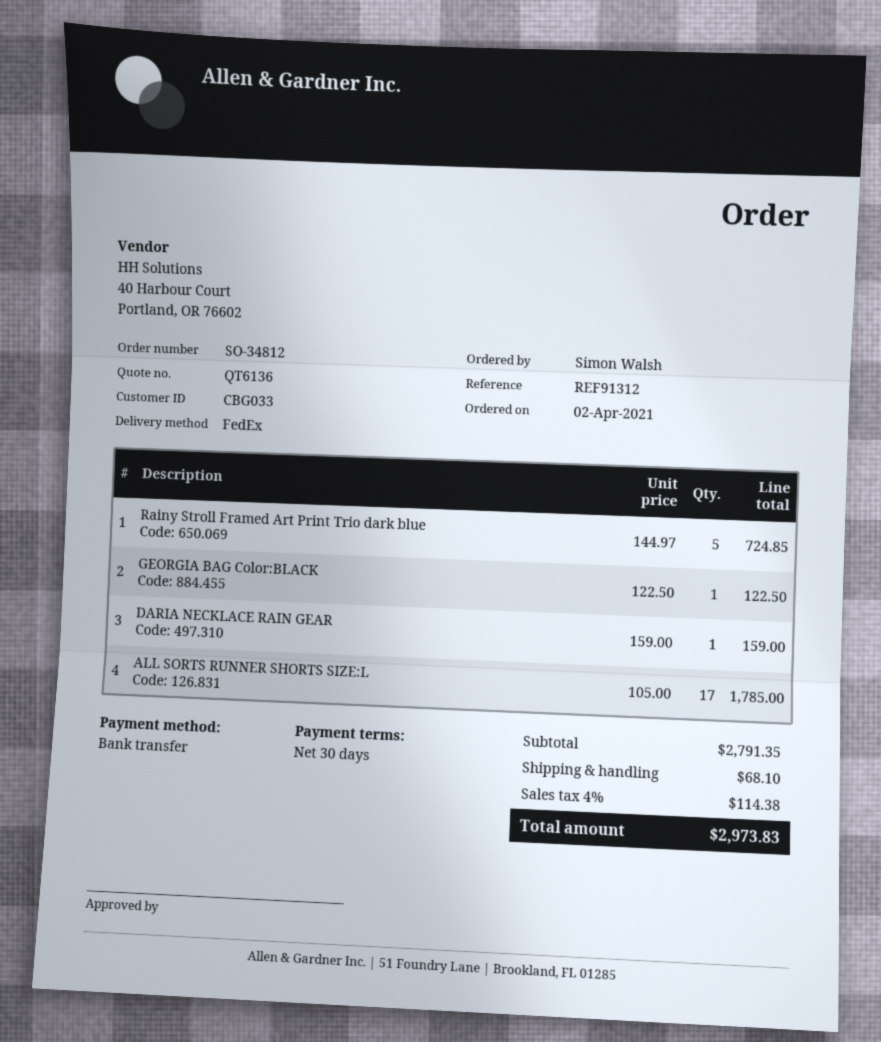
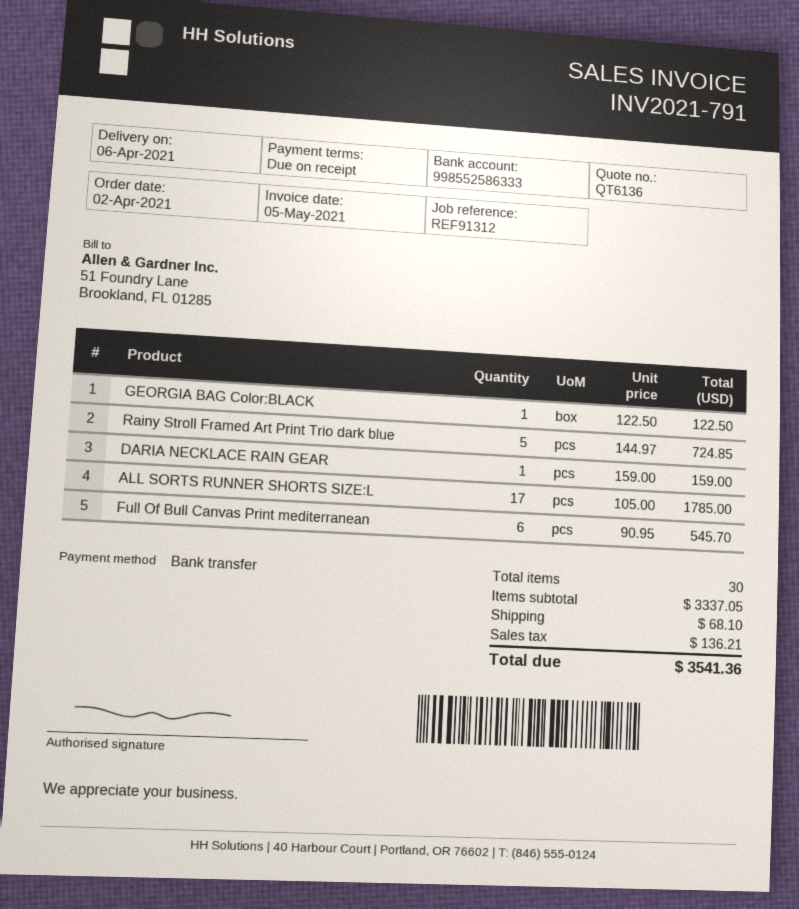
payment terms: 30 days -> on receipt
Full Of Bull Canvas Print mediterranean: none -> 6 x 90.95 = 545.70
subtotal: 2791.35 -> 3337.05
tax: 114.38 -> 136.21
total: 2973.83 -> 3541.36

